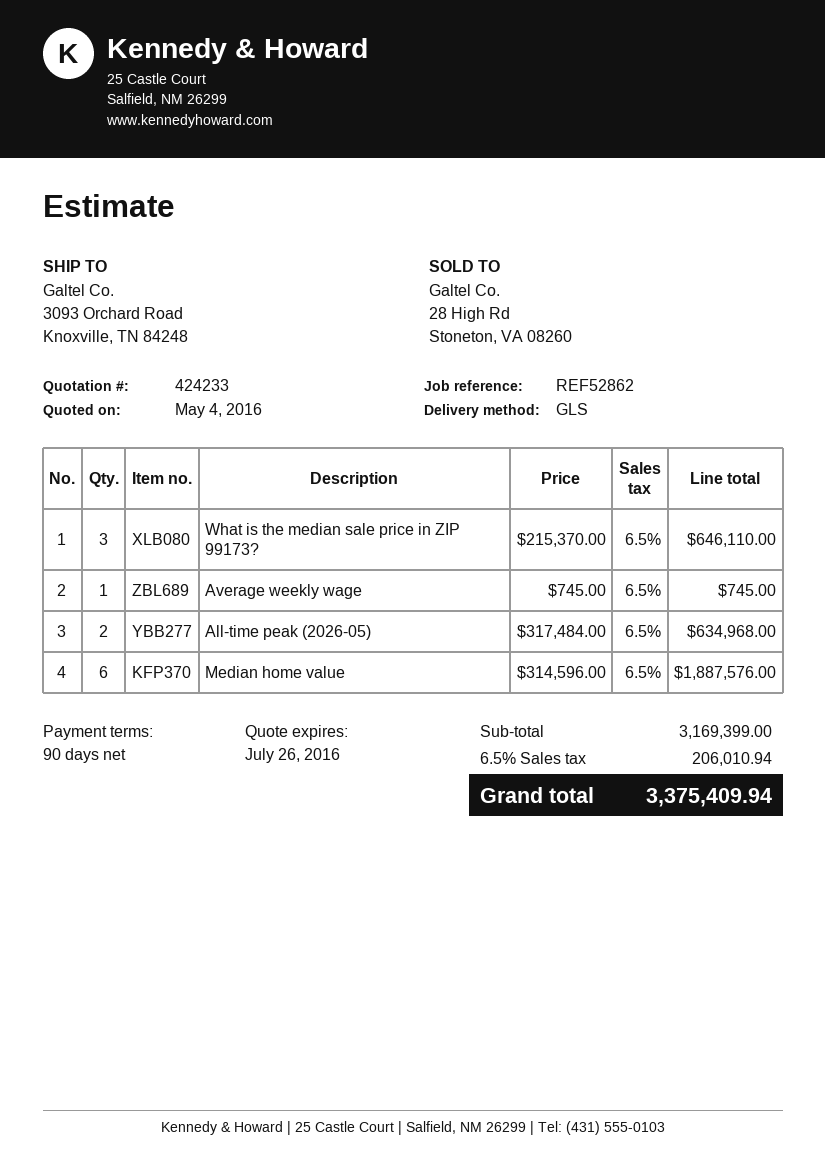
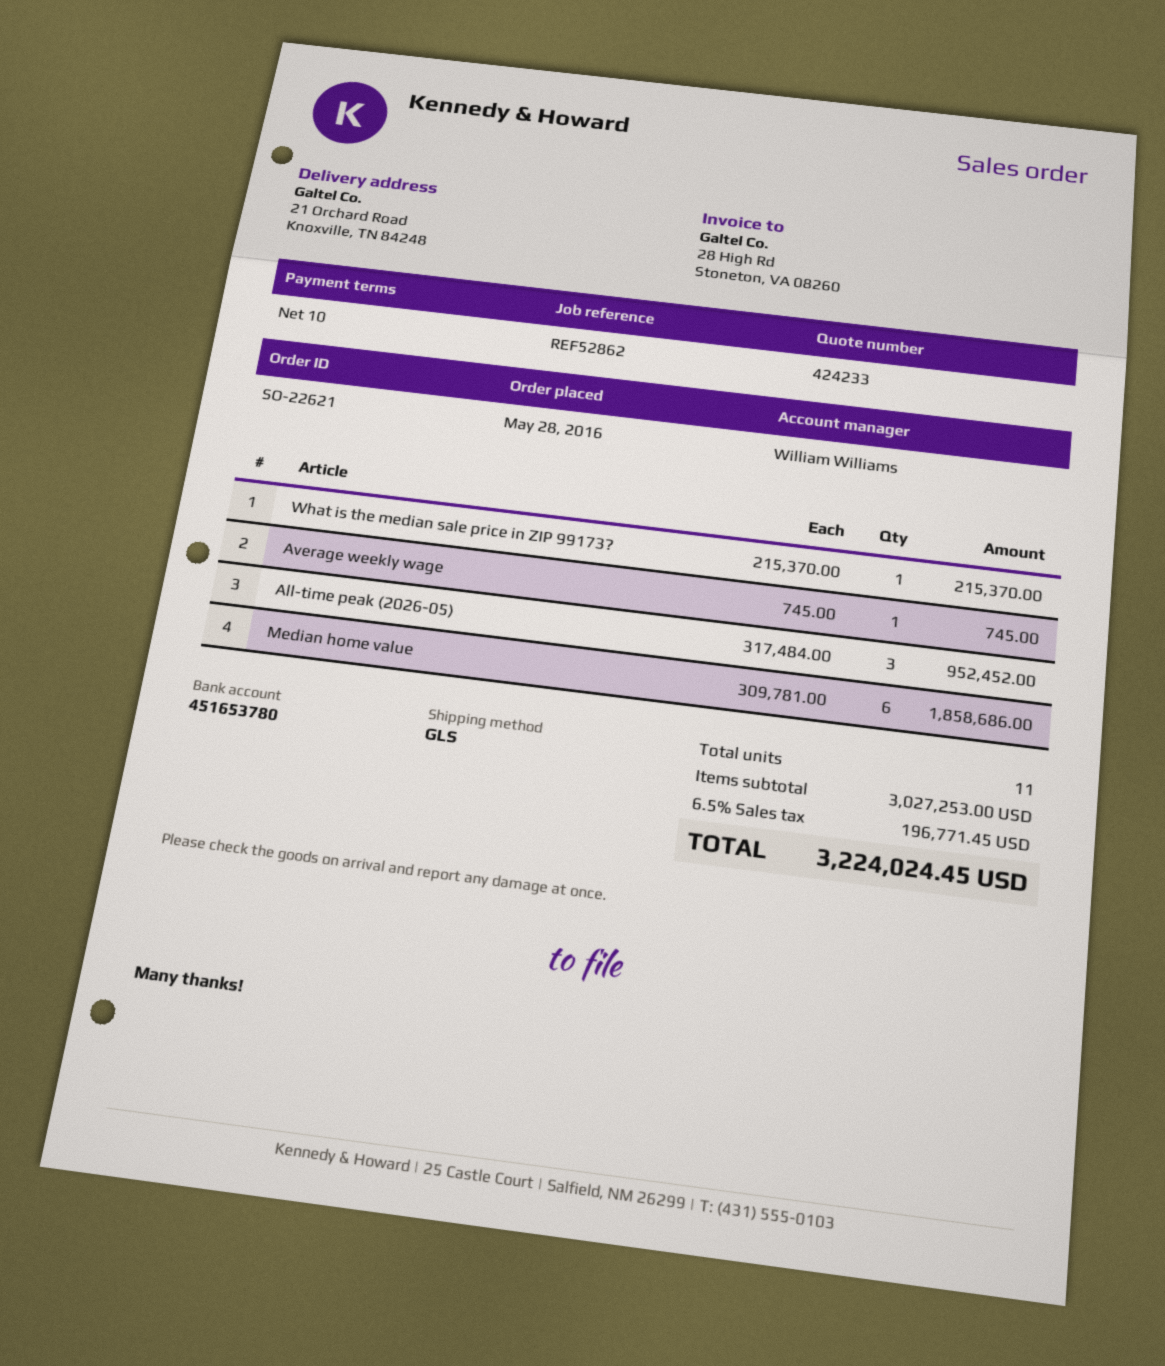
payment terms: 90 days -> 10 days
ship to: 3093 Orchard Road, Knoxville, TN 84248 -> 21 Orchard Road, Knoxville, TN 84248
What is the median sale price in ZIP 99173?: 3 x 215370.00 = 646110.00 -> 1 x 215370.00 = 215370.00
All-time peak (2026-05): 2 x 317484.00 = 634968.00 -> 3 x 317484.00 = 952452.00
Median home value: 6 x 314596.00 = 1887576.00 -> 6 x 309781.00 = 1858686.00
subtotal: 3169399.00 -> 3027253.00
tax: 6.5% = 206010.94 -> 6.5% = 196771.45
total: 3375409.94 -> 3224024.45

